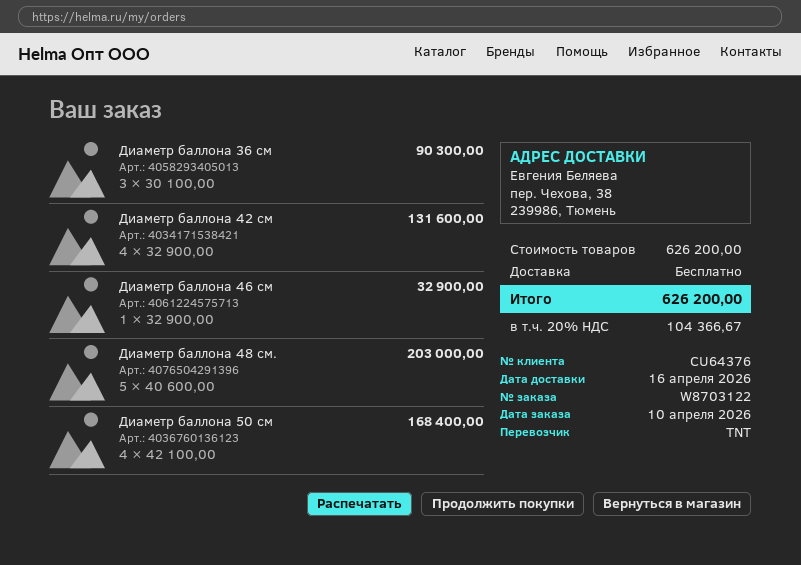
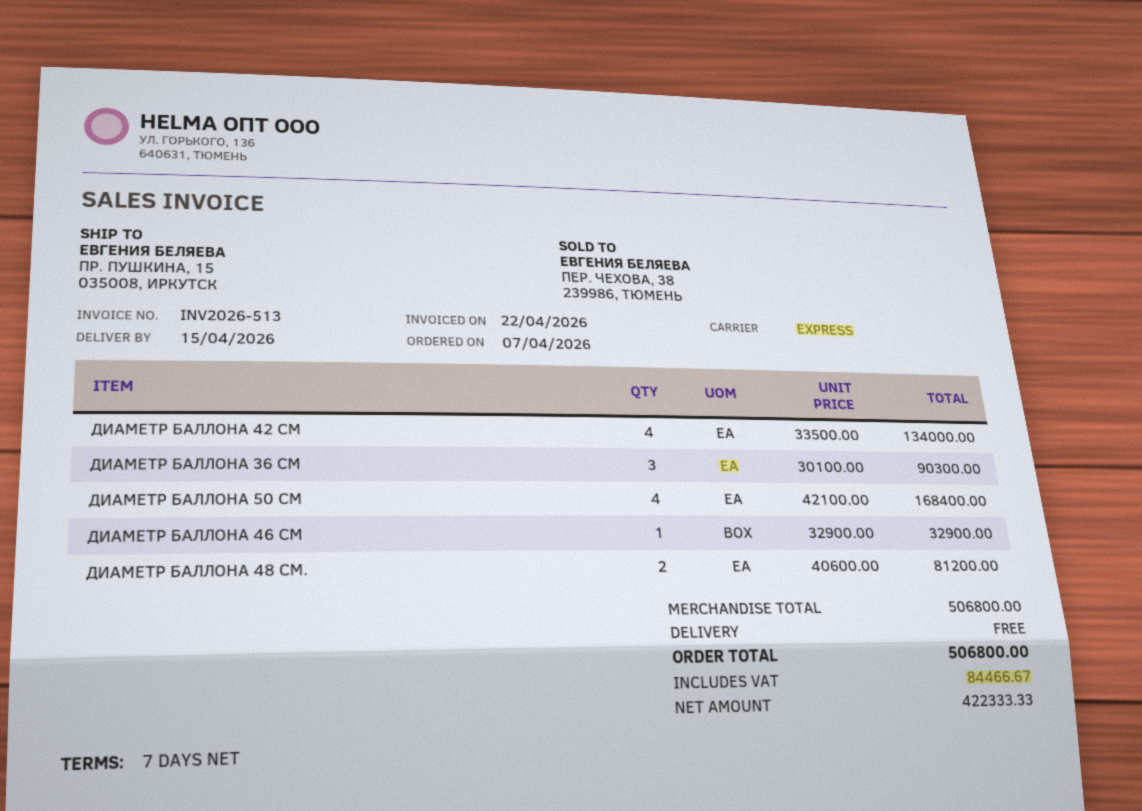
order date: 2026-04-10 -> 2026-04-07
delivery date: 2026-04-16 -> 2026-04-15
shipping method: TNT -> express
ship to: пер. Чехова, 38, 239986, Тюмень -> ПР. ПУШКИНА, 15, 035008, ИРКУТСК
Диаметр баллона 42 см: 4 x 32900.00 = 131600.00 -> 4 x 33500.00 = 134000.00
Диаметр баллона 48 см.: 5 x 40600.00 = 203000.00 -> 2 x 40600.00 = 81200.00
subtotal: 626200.00 -> 506800.00
tax: 104366.67 -> 84466.67
total: 626200.00 -> 506800.00

